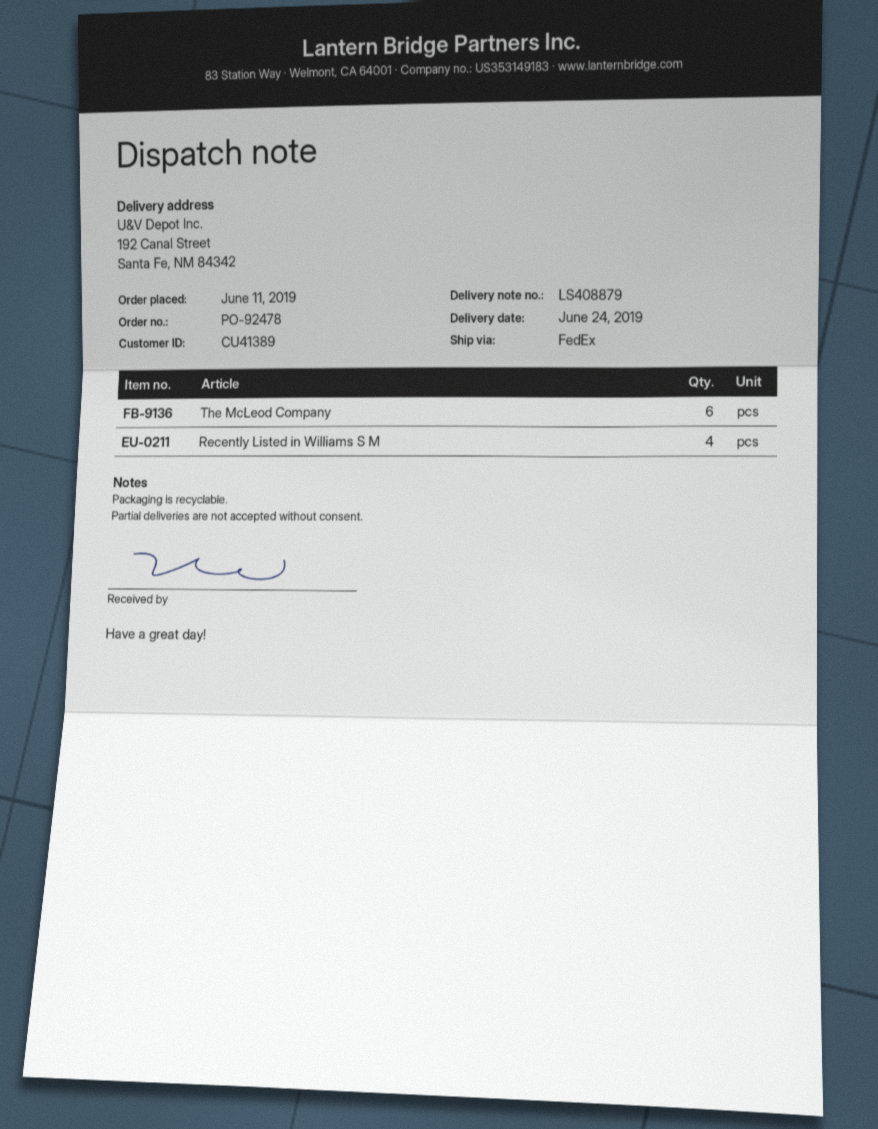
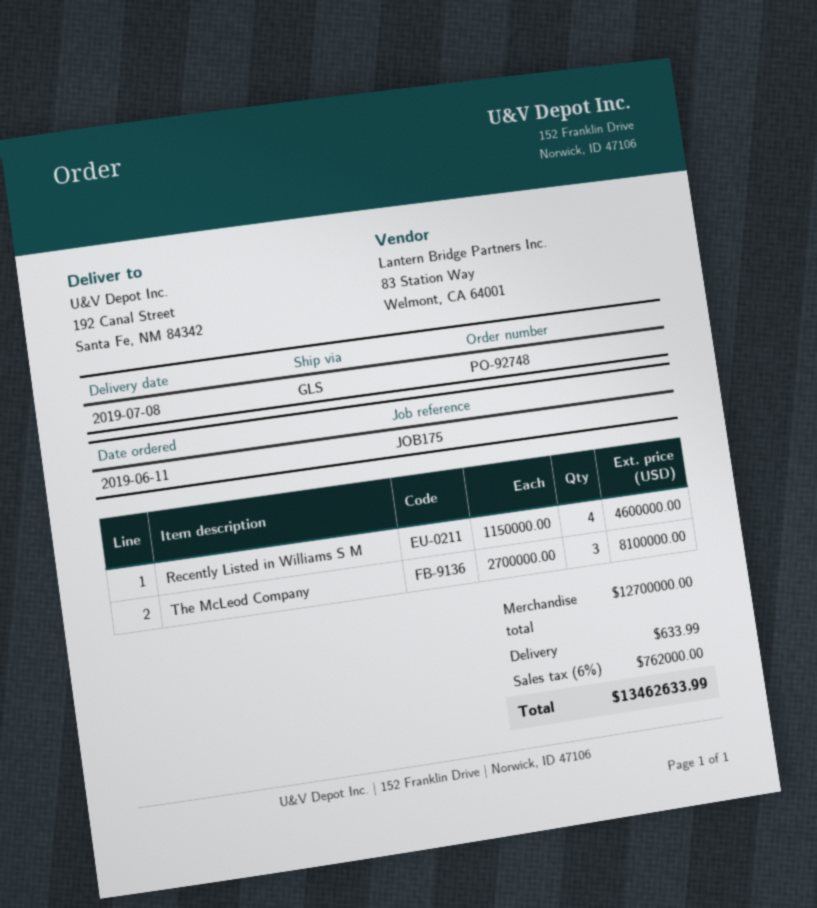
order number: PO-92478 -> PO-92748
delivery date: 2019-06-24 -> 2019-07-08
shipping method: FedEx -> GLS
The McLeod Company: 6 -> 3

